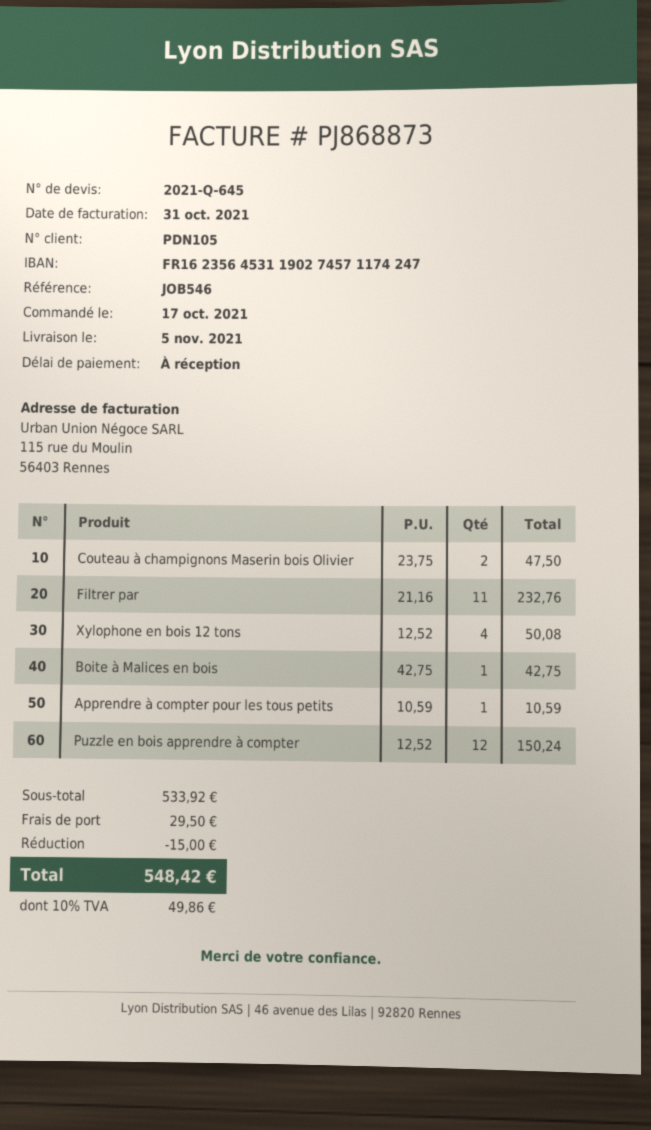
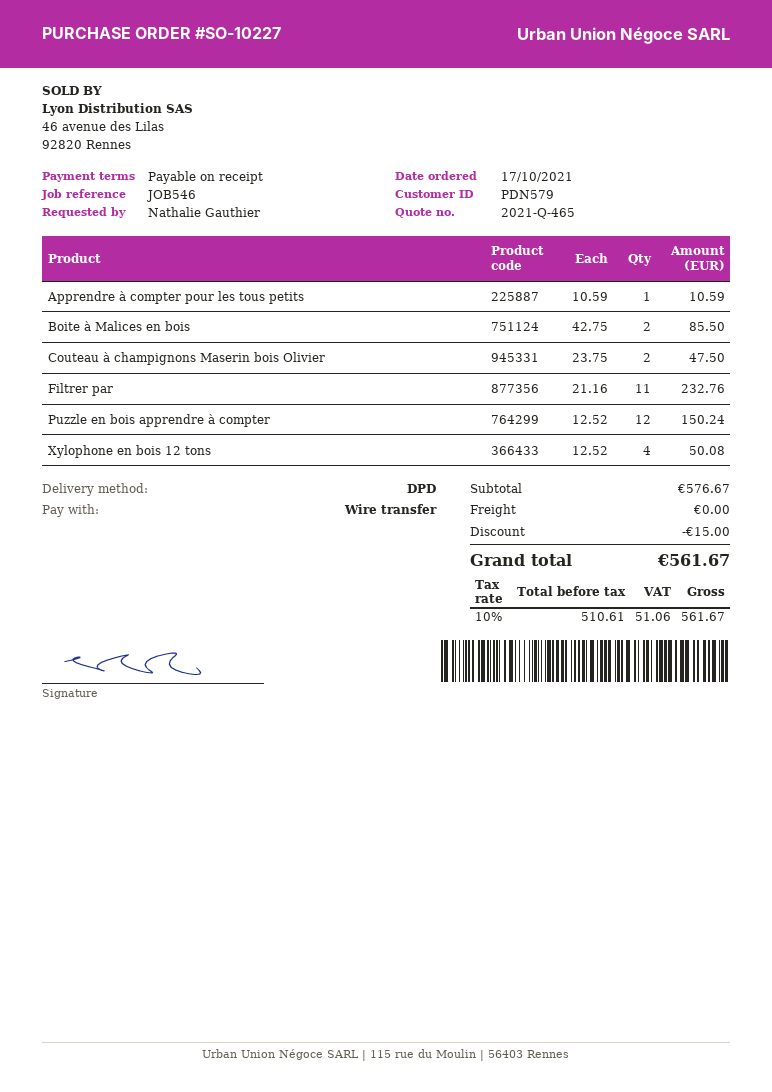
quote number: 2021-Q-645 -> 2021-Q-465
customer number: PDN105 -> PDN579
Boite à Malices en bois: 1 x 42.75 = 42.75 -> 2 x 42.75 = 85.50
subtotal: 533.92 -> 576.67
shipping: 29.50 -> 0.00
tax: 10% = 49.86 -> 10% = 51.06
total: 548.42 -> 561.67

